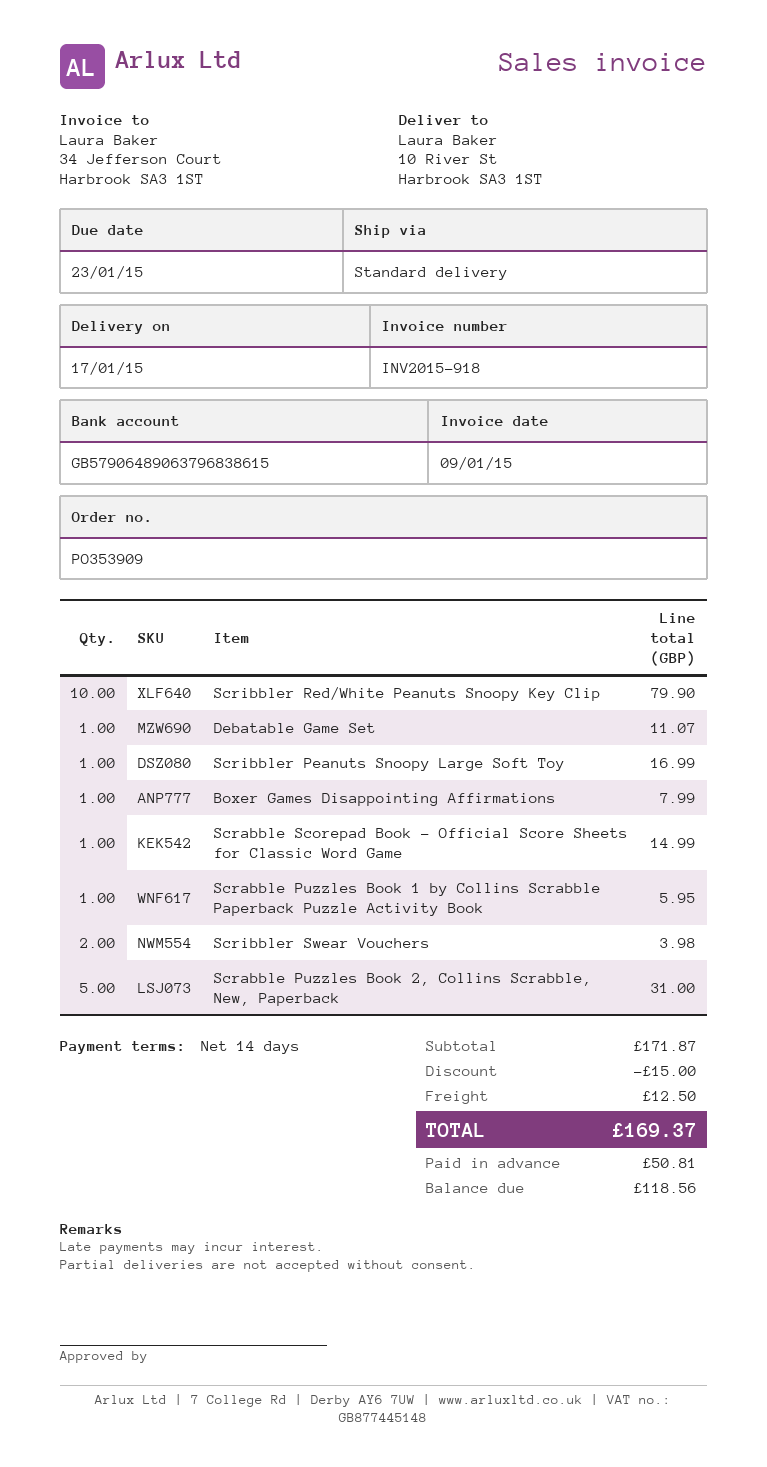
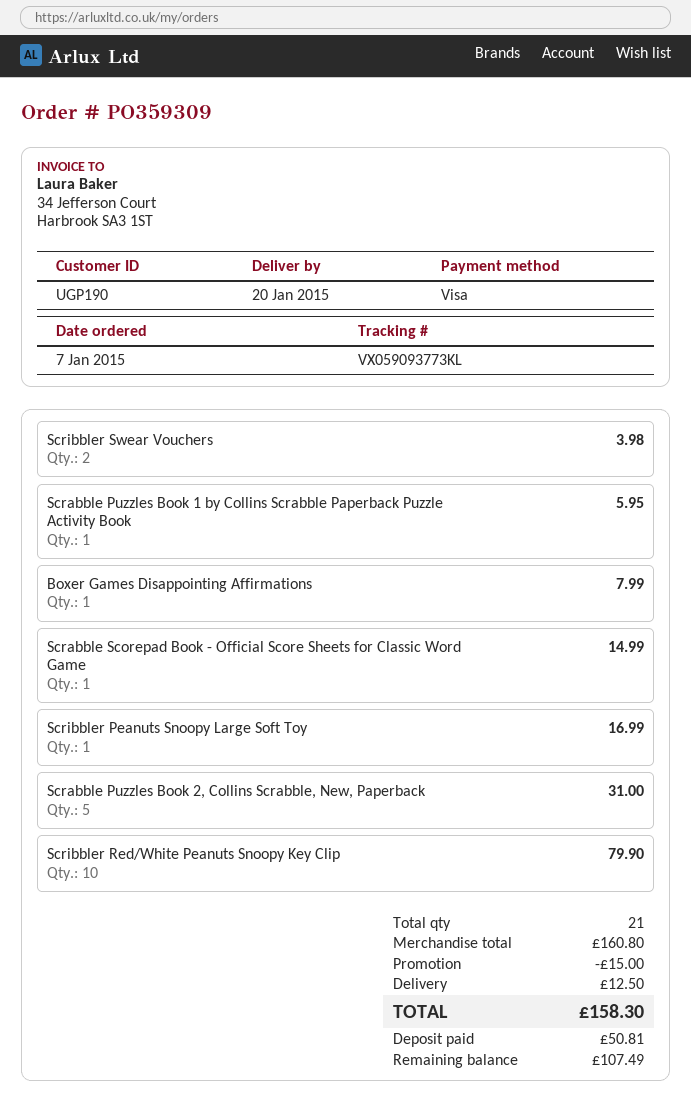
order number: PO353909 -> PO359309
delivery date: 2015-01-17 -> 2015-01-20
Debatable Game Set: 1 for 11.07 -> none
subtotal: 171.87 -> 160.80
total: 169.37 -> 158.30
balance: 118.56 -> 107.49

